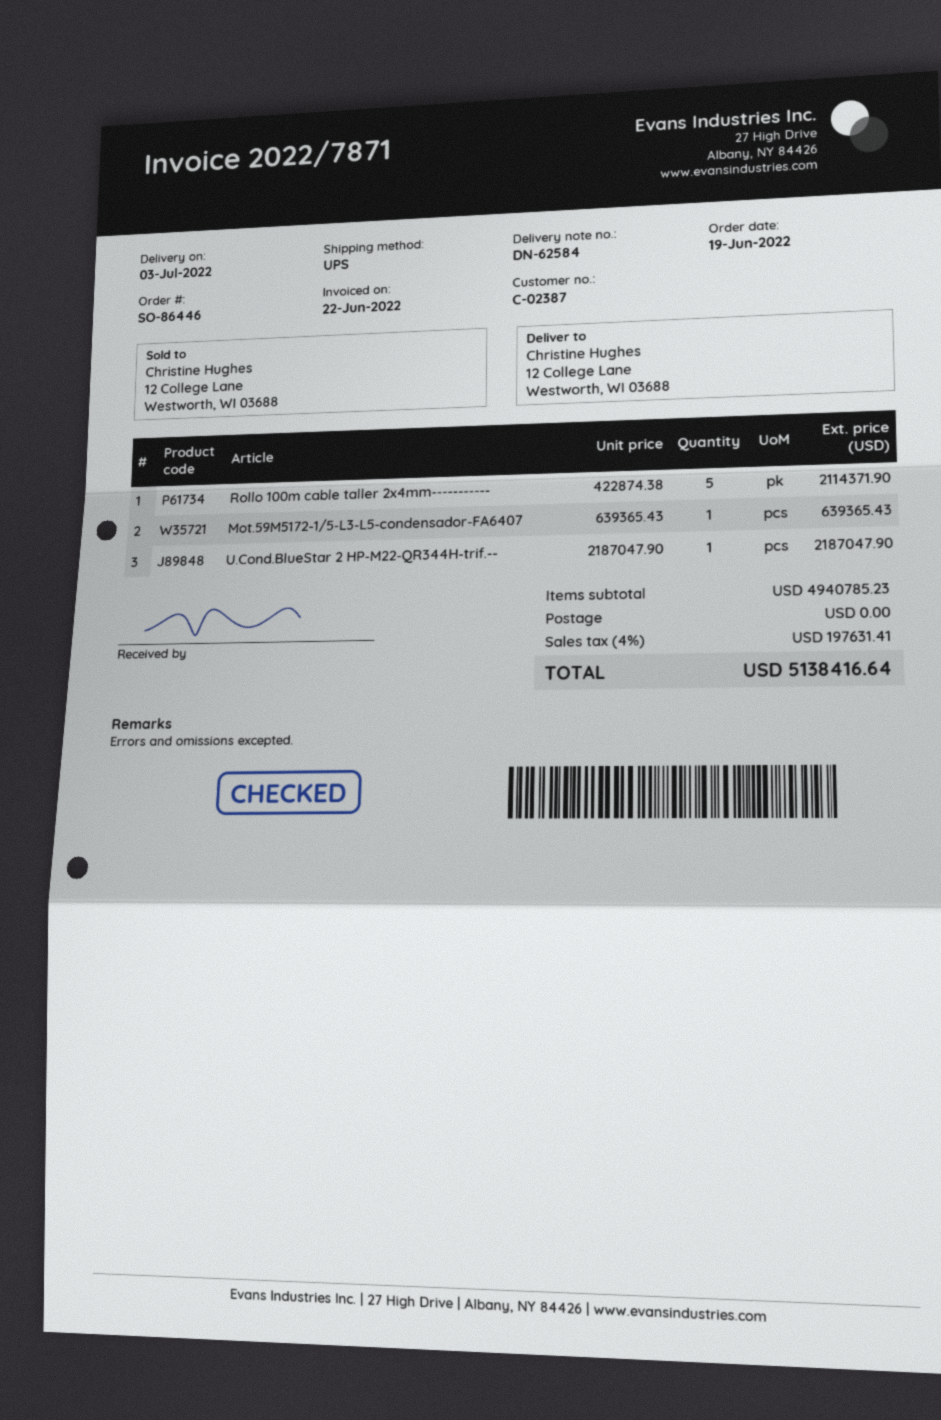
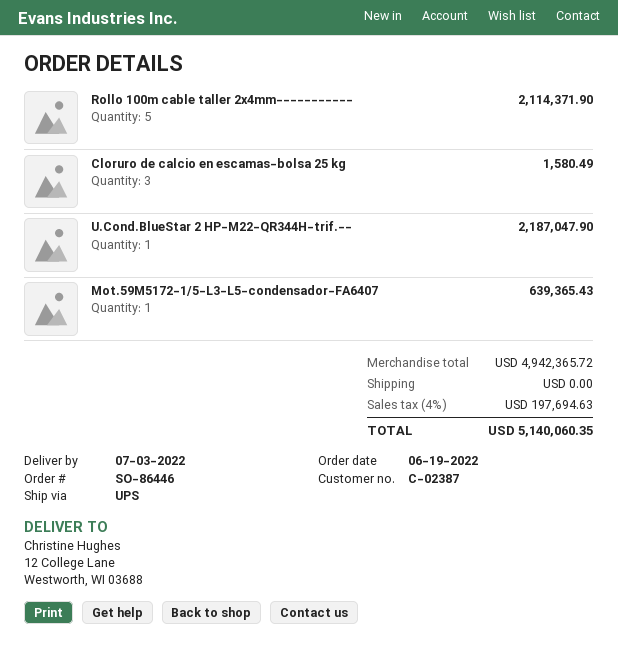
Cloruro de calcio en escamas-bolsa 25 kg: none -> 3 for 1580.49
subtotal: 4940785.23 -> 4942365.72
tax: 4% = 197631.41 -> 4% = 197694.63
total: 5138416.64 -> 5140060.35

